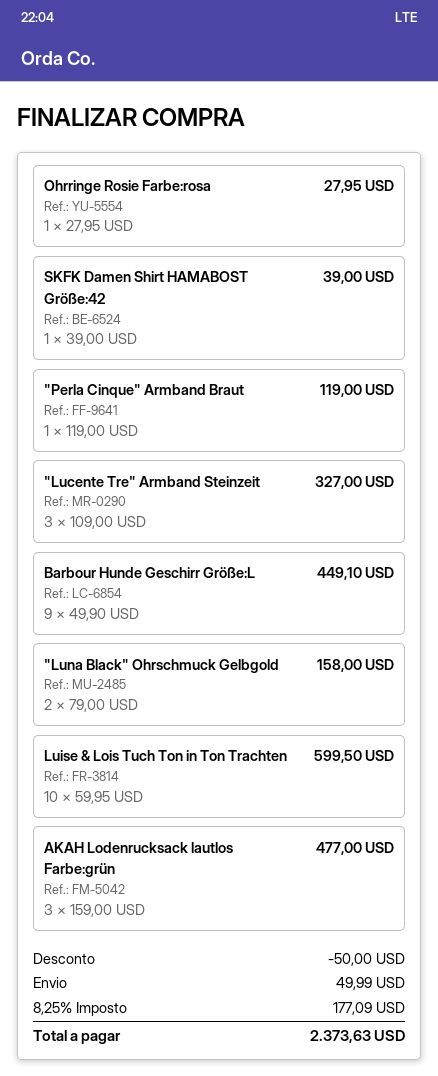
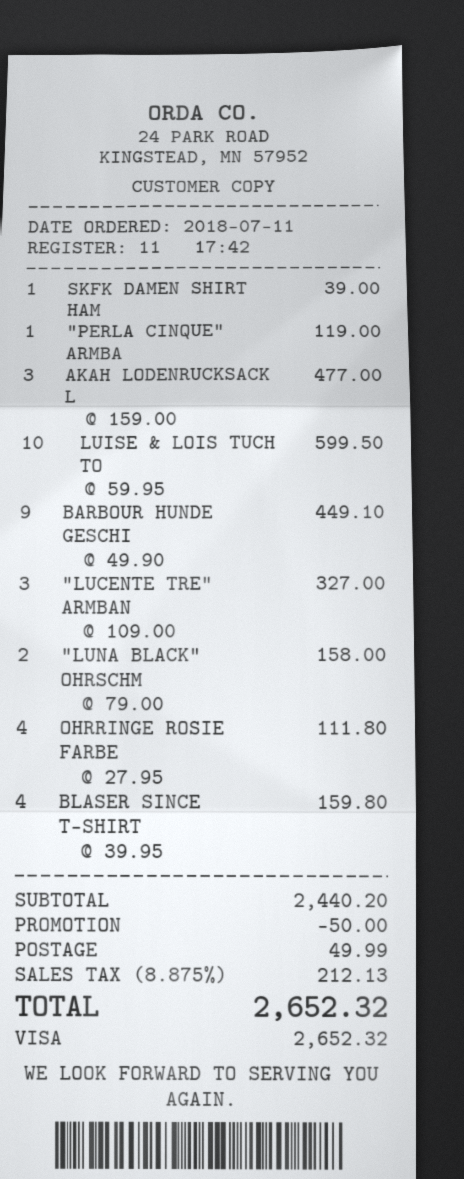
Ohrringe Rosie Farbe:rosa: 1 x 27.95 = 27.95 -> 4 x 27.95 = 111.80
BLASER SINCE T-SHIRT: none -> 4 x 39.95 = 159.80
tax: 8.25% = 177.09 -> 8.875% = 212.13
total: 2373.63 -> 2652.32

